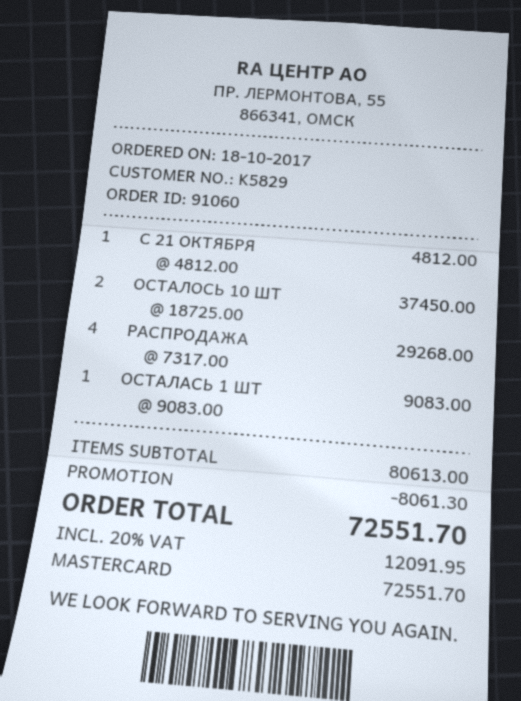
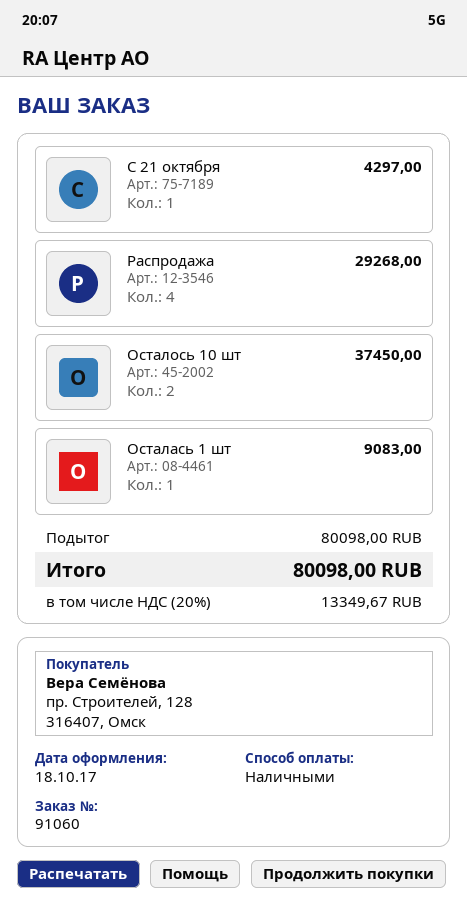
payment method: Mastercard -> cash
С 21 ОКТЯБРЯ: 1 for 4812.00 -> 1 for 4297.00
subtotal: 80613.00 -> 80098.00
discount: 8061.30 -> none
tax: 20% = 12091.95 -> 20% = 13349.67
total: 72551.70 -> 80098.00

